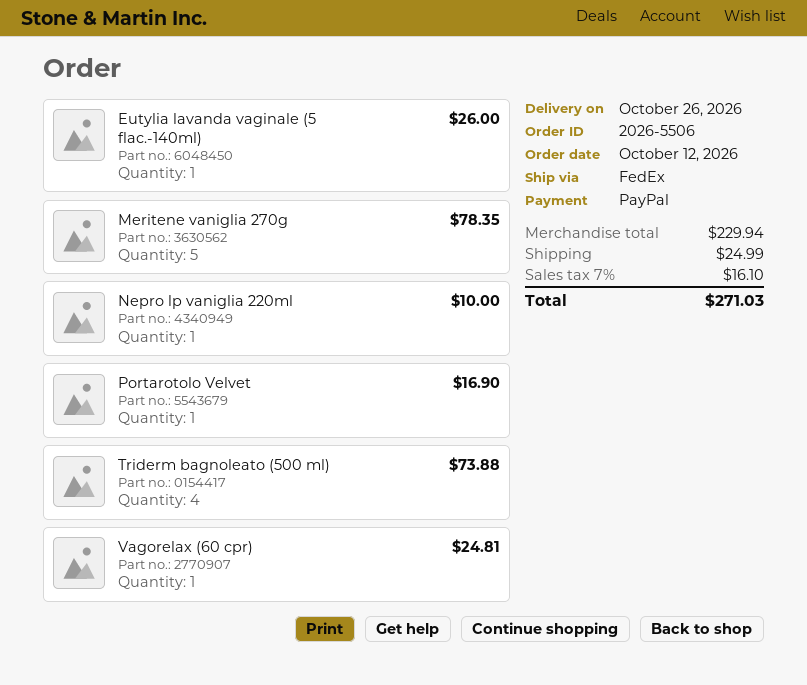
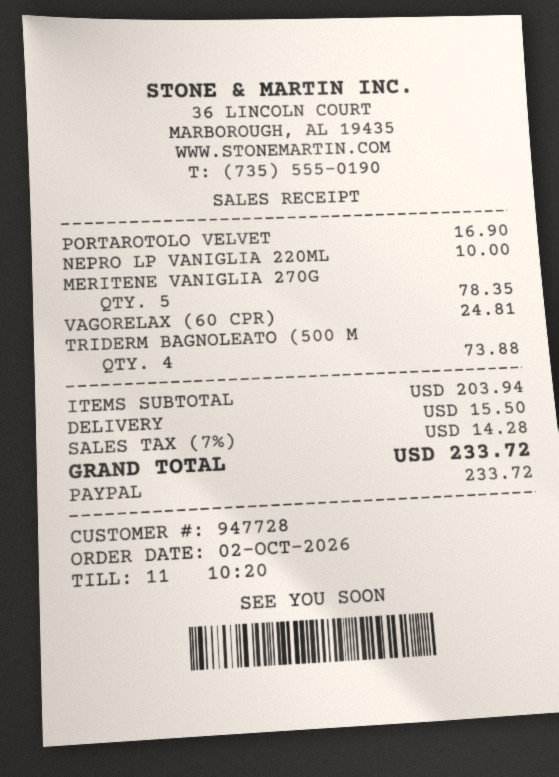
order date: 2026-10-12 -> 2026-10-02
Eutylia lavanda vaginale (5 flac.-140ml): 1 for 26.00 -> none
subtotal: 229.94 -> 203.94
shipping: 24.99 -> 15.50
tax: 7% = 16.10 -> 7% = 14.28
total: 271.03 -> 233.72

